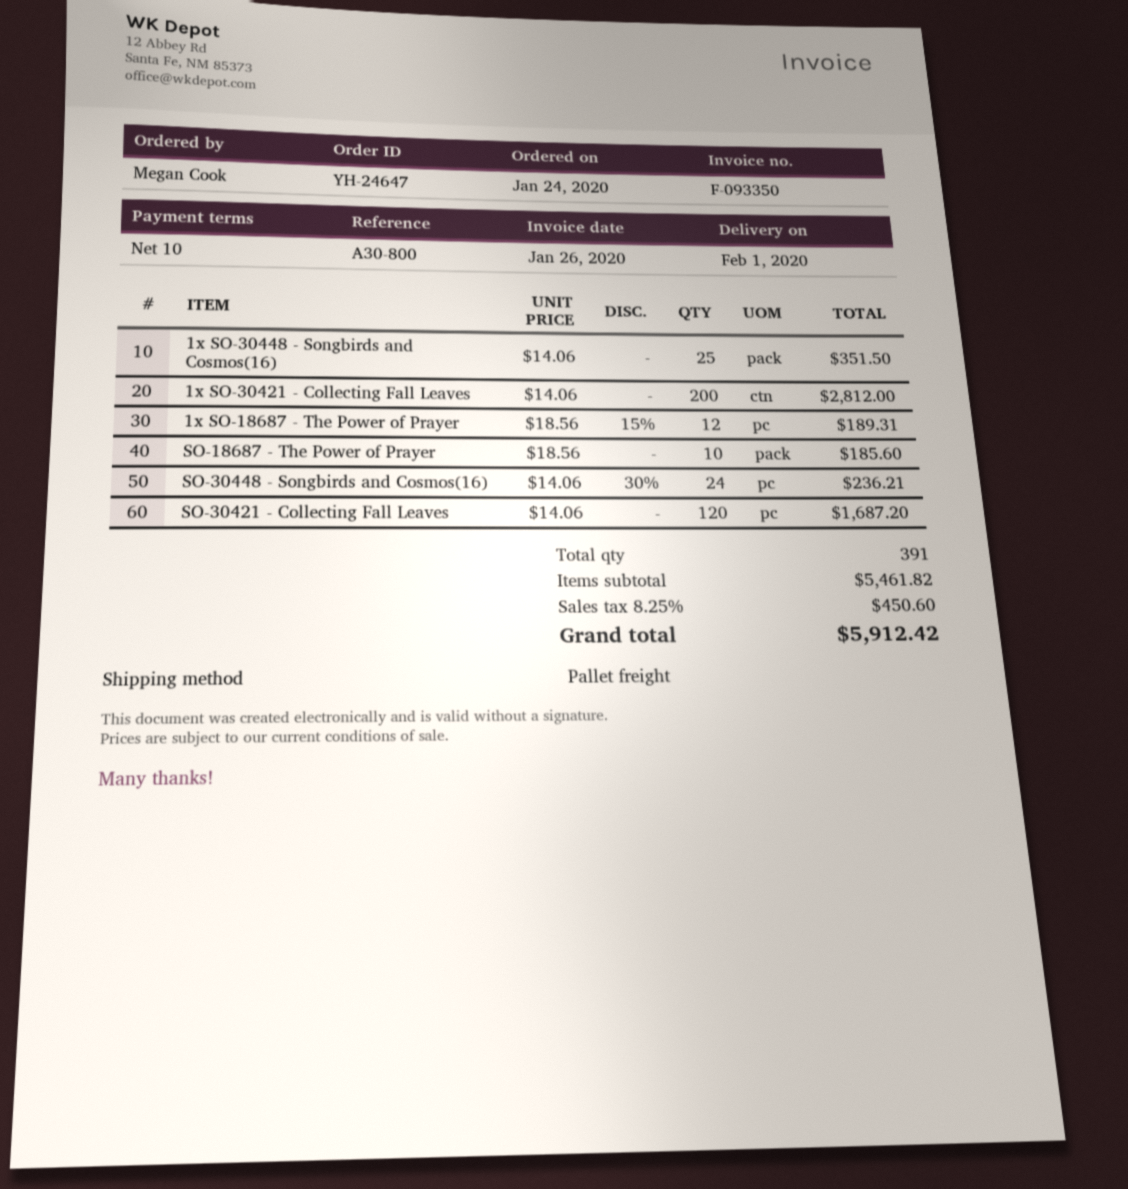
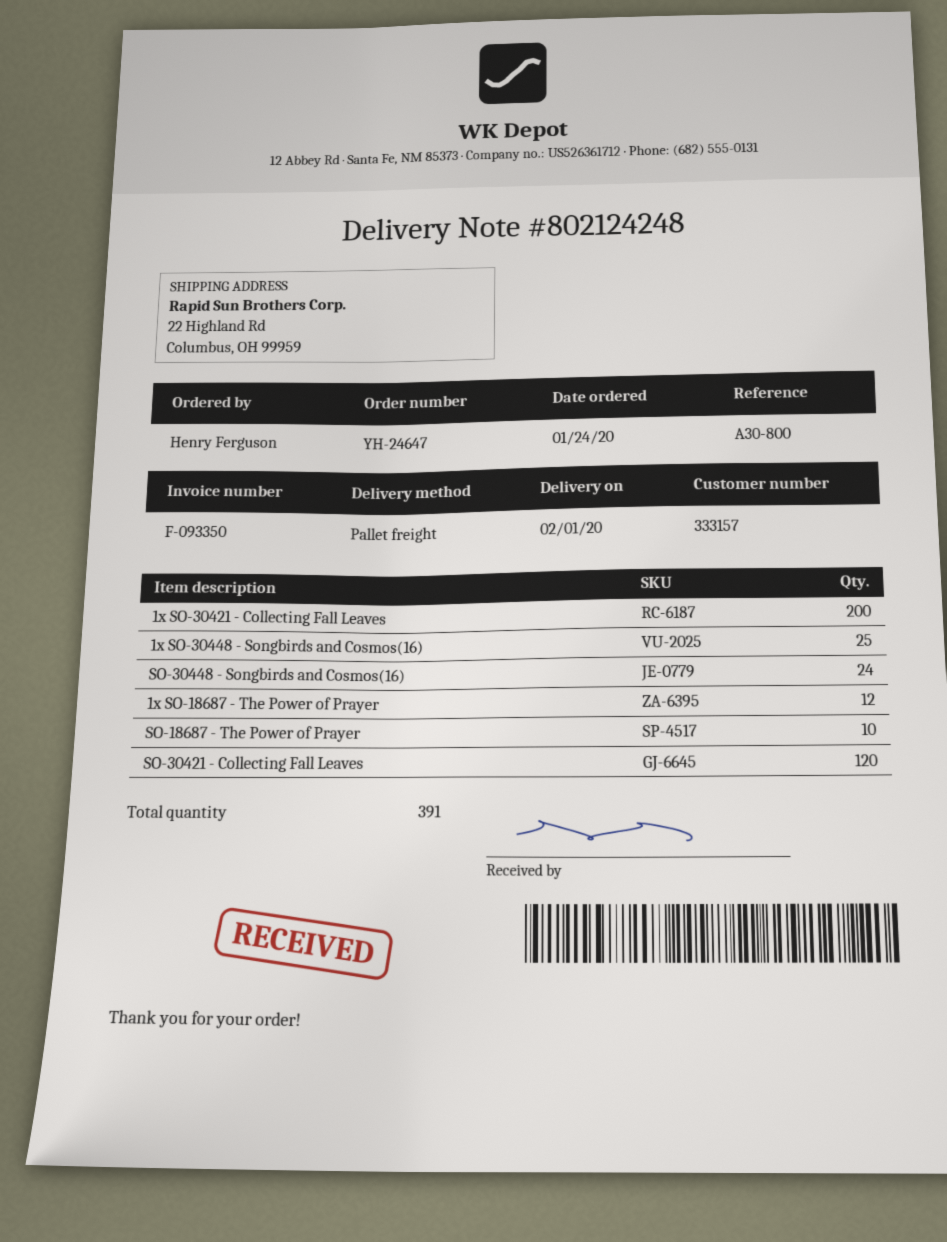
ordered by: Megan Cook -> Henry Ferguson

